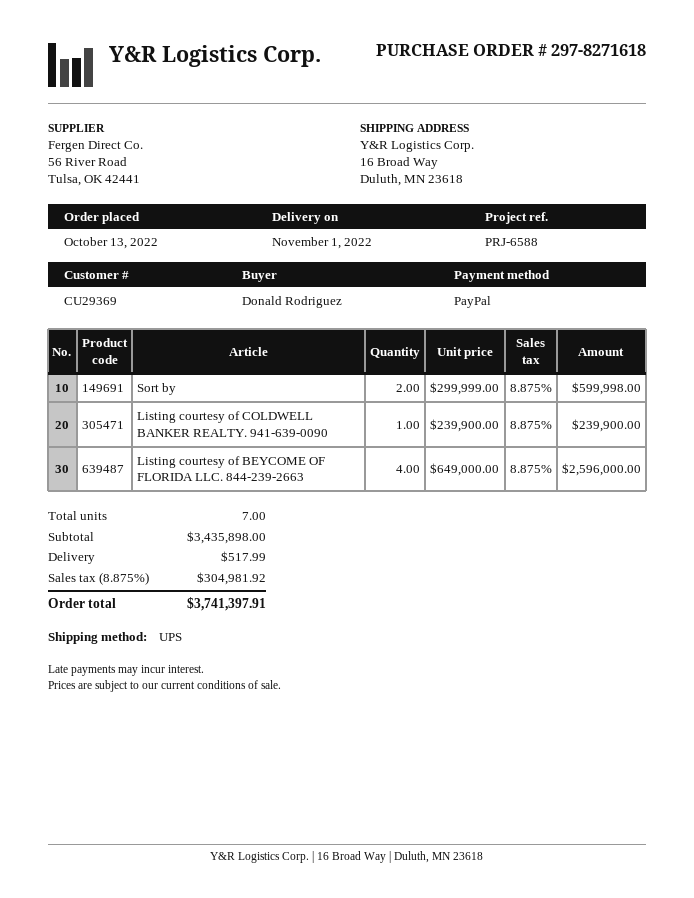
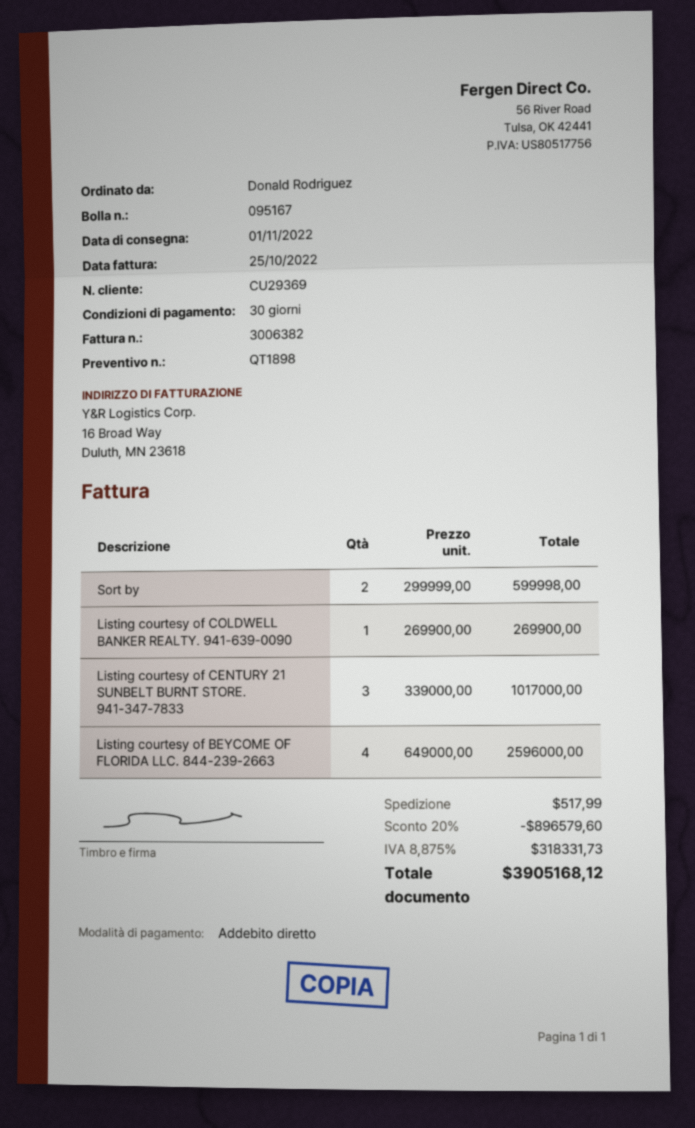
payment method: PayPal -> direct debit
Listing courtesy of COLDWELL BANKER REALTY. 941-639-0090: 1 x 239900.00 = 239900.00 -> 1 x 269900.00 = 269900.00
Listing courtesy of CENTURY 21 SUNBELT BURNT STORE. 941-347-7833: none -> 3 x 339000.00 = 1017000.00
discount: none -> 20% = 896579.60
tax: 8.875% = 304981.92 -> 8.875% = 318331.73
total: 3741397.91 -> 3905168.12

